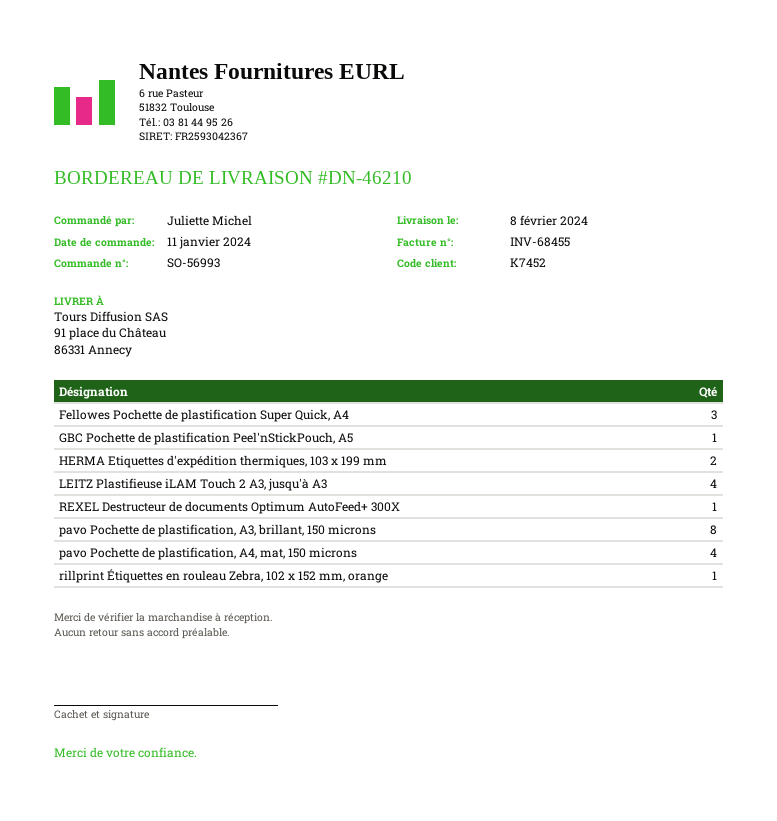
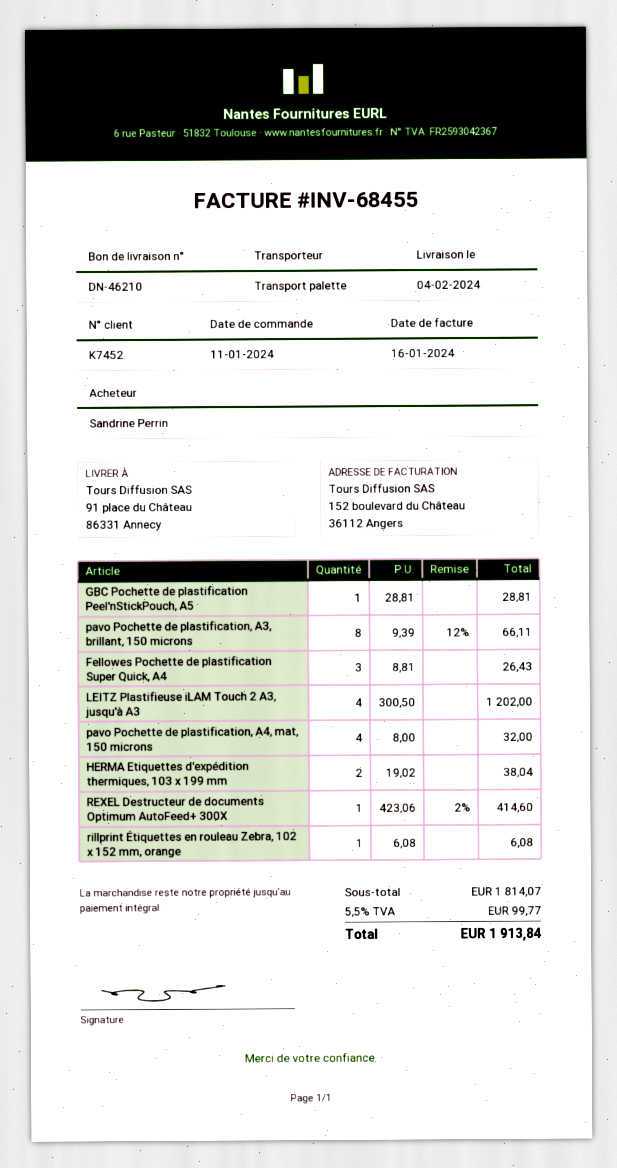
delivery date: 2024-02-08 -> 2024-02-04
ordered by: Juliette Michel -> Sandrine Perrin

